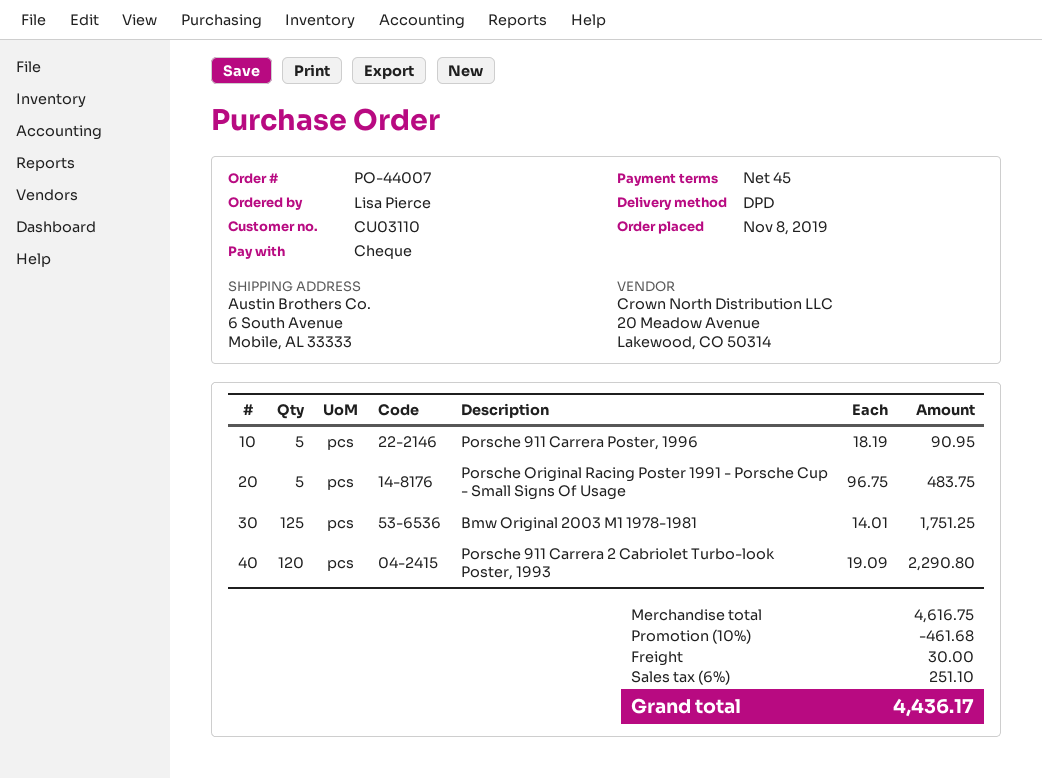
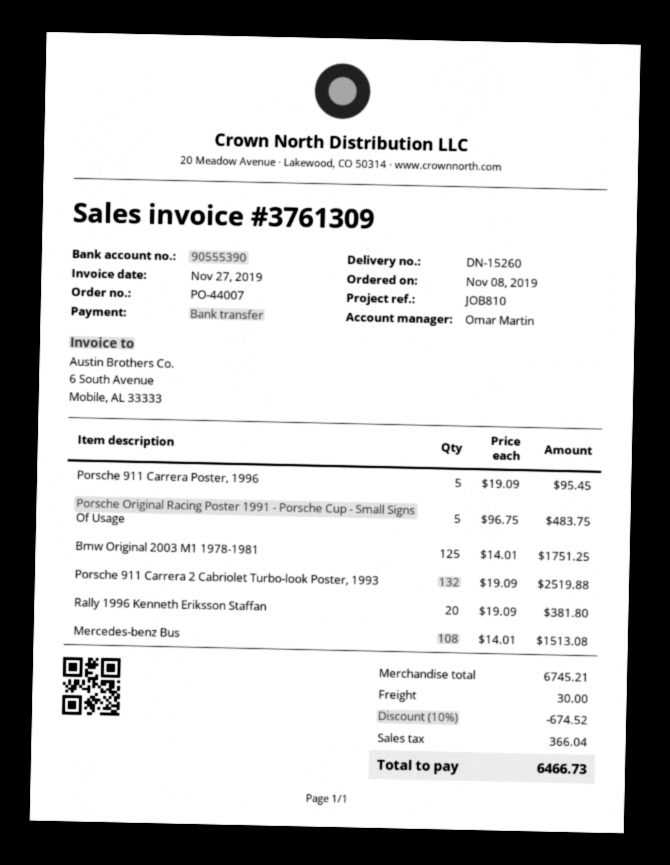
payment method: cheque -> bank transfer
Porsche 911 Carrera Poster, 1996: 5 x 18.19 = 90.95 -> 5 x 19.09 = 95.45
Porsche 911 Carrera 2 Cabriolet Turbo-look Poster, 1993: 120 x 19.09 = 2290.80 -> 132 x 19.09 = 2519.88
Rally 1996 Kenneth Eriksson Staffan: none -> 20 x 19.09 = 381.80
Mercedes-benz Bus: none -> 108 x 14.01 = 1513.08
subtotal: 4616.75 -> 6745.21
discount: 10% = 461.68 -> 10% = 674.52
tax: 251.10 -> 366.04
total: 4436.17 -> 6466.73

